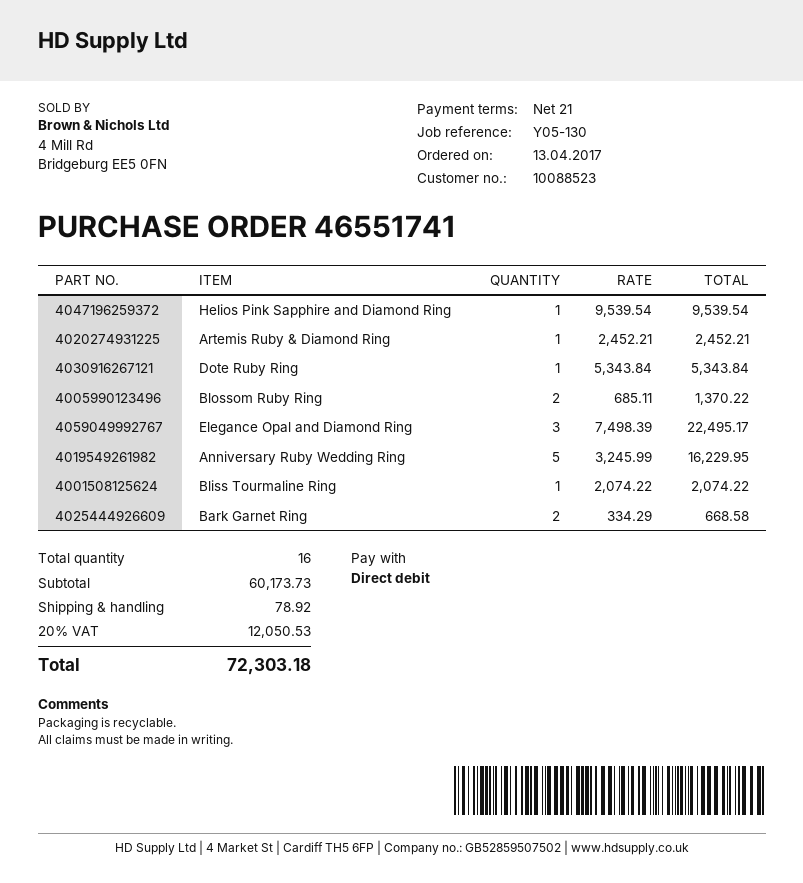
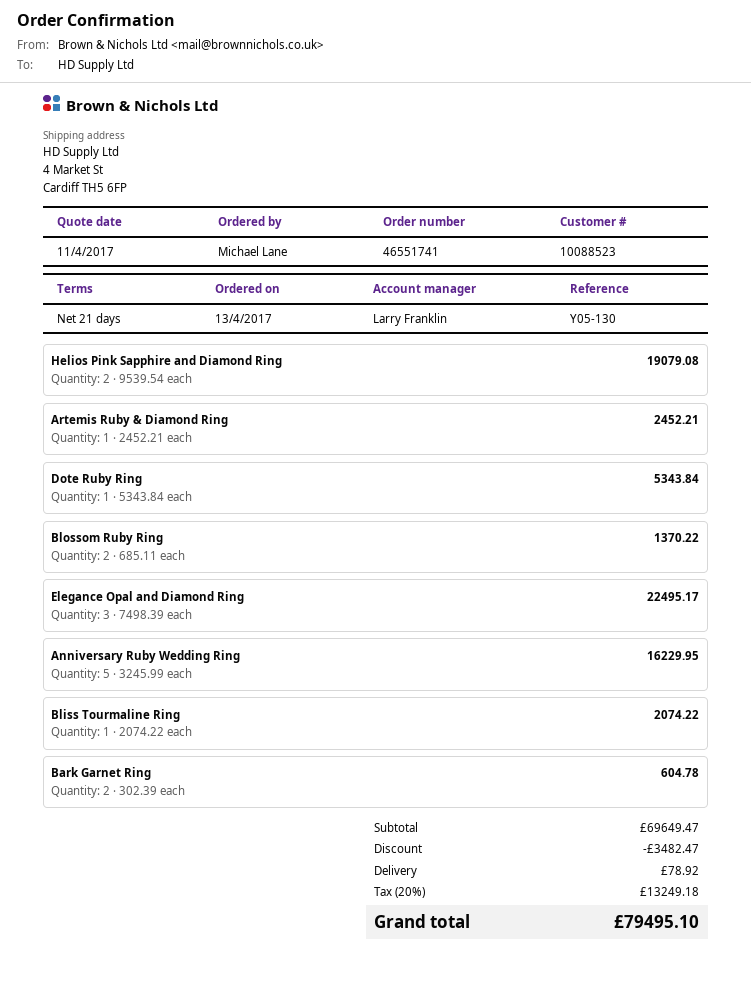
Helios Pink Sapphire and Diamond Ring: 1 x 9539.54 = 9539.54 -> 2 x 9539.54 = 19079.08
Bark Garnet Ring: 2 x 334.29 = 668.58 -> 2 x 302.39 = 604.78
subtotal: 60173.73 -> 69649.47
discount: none -> 3482.47
tax: 20% = 12050.53 -> 20% = 13249.18
total: 72303.18 -> 79495.10

